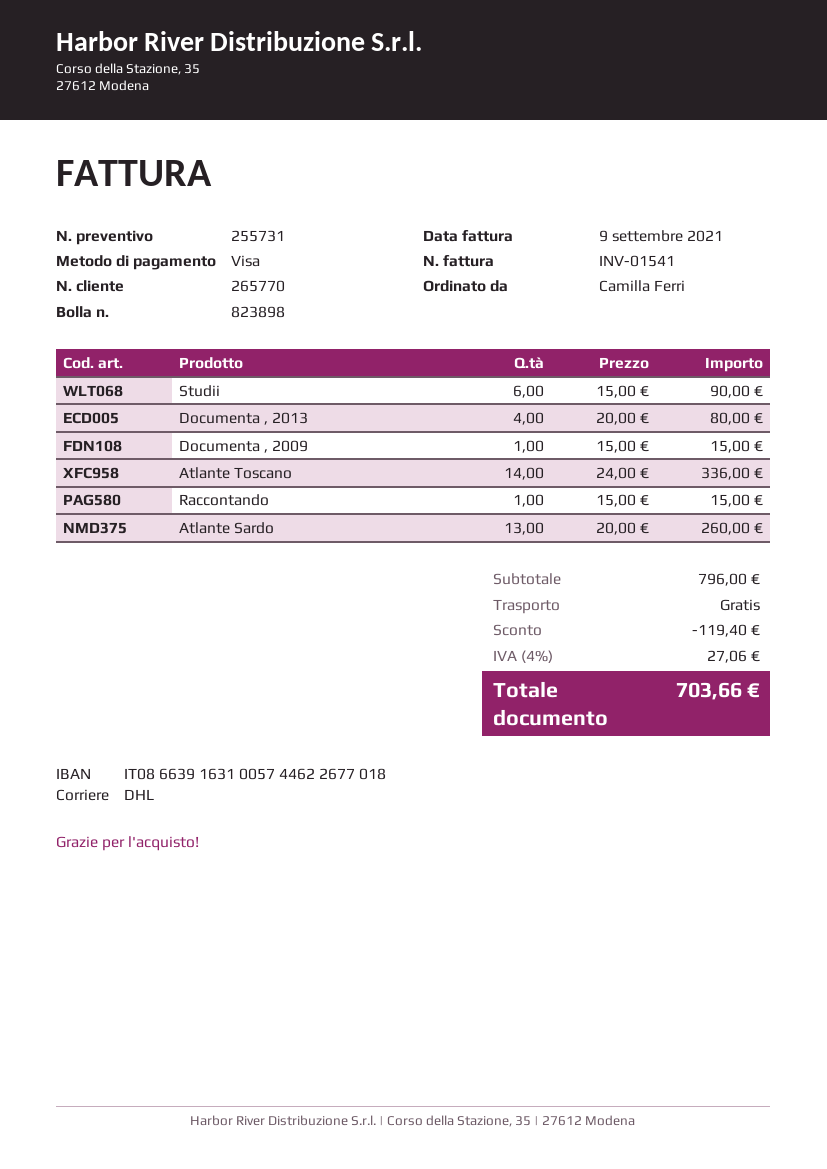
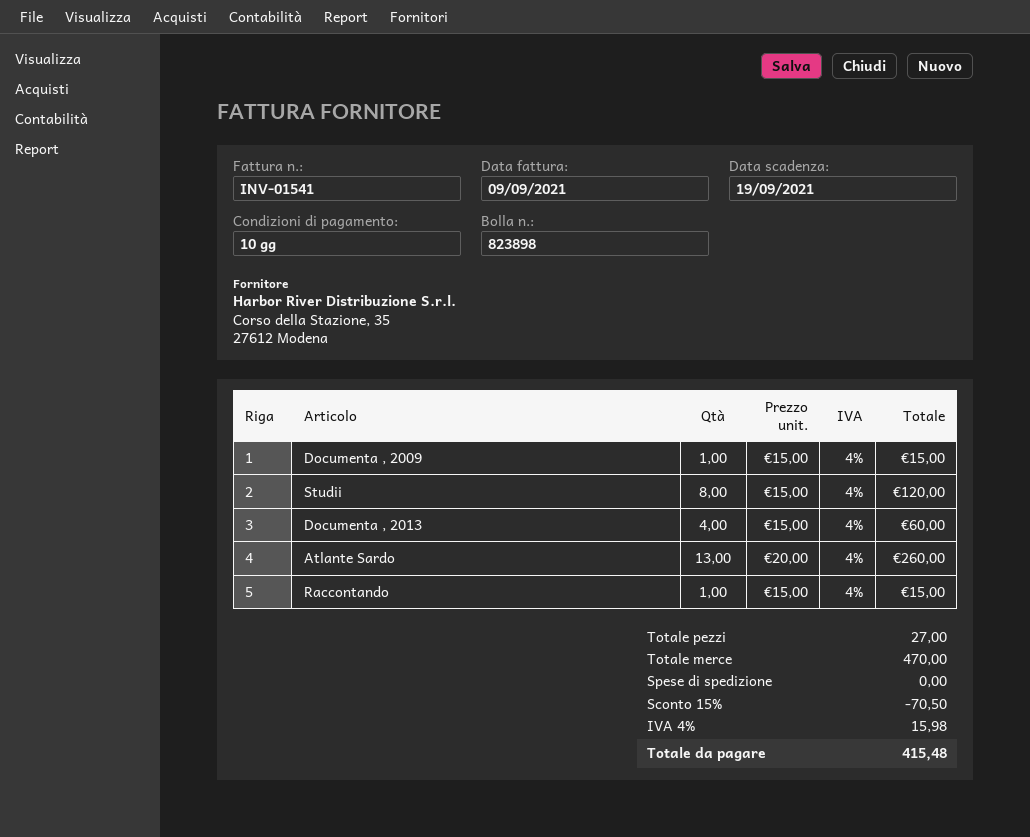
Studii: 6 x 15.00 = 90.00 -> 8 x 15.00 = 120.00
Documenta , 2013: 4 x 20.00 = 80.00 -> 4 x 15.00 = 60.00
Atlante Toscano: 14 x 24.00 = 336.00 -> none
subtotal: 796.00 -> 470.00
discount: 119.40 -> 70.50
tax: 4% = 27.06 -> 4% = 15.98
total: 703.66 -> 415.48

